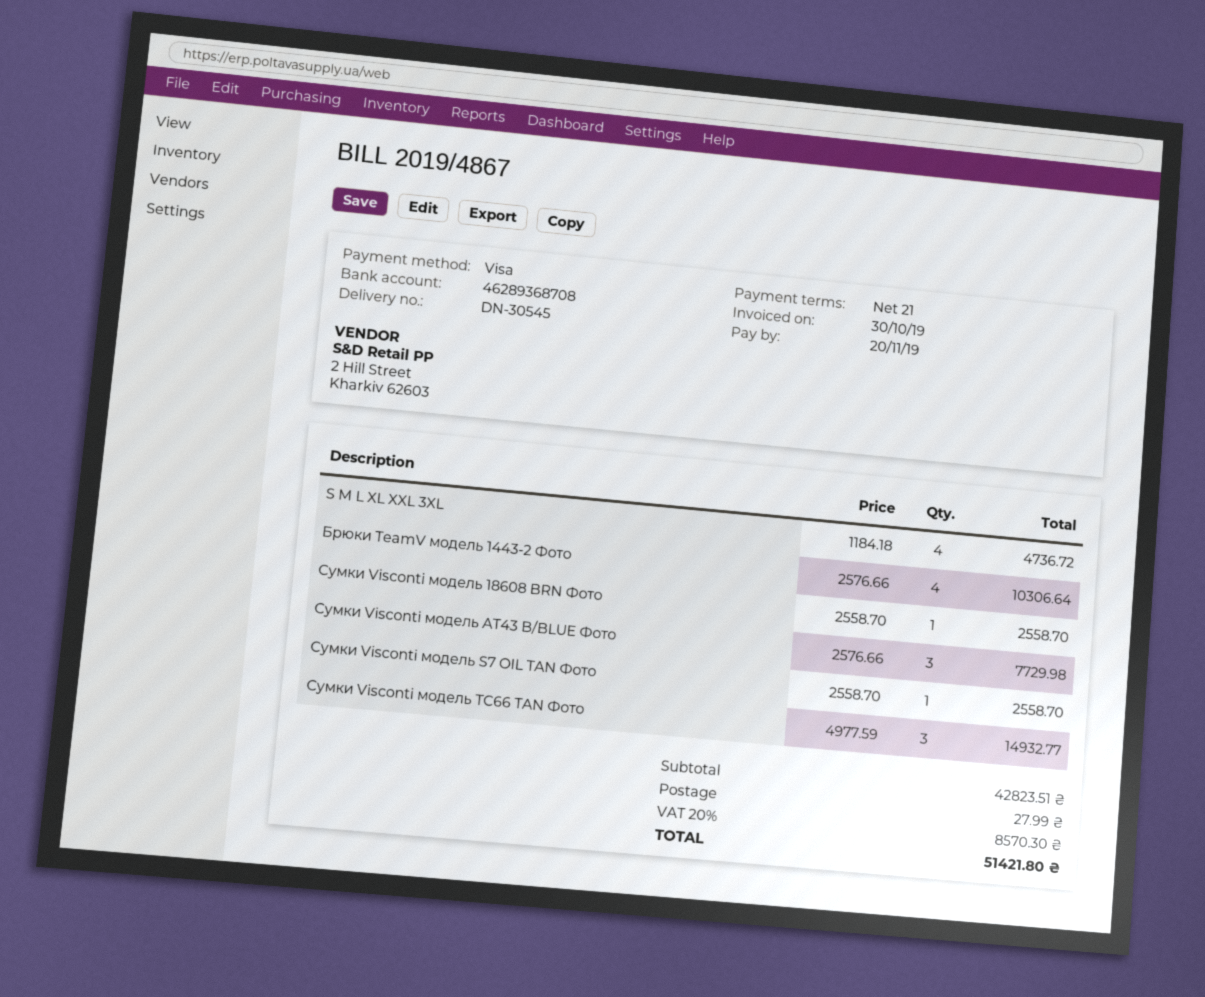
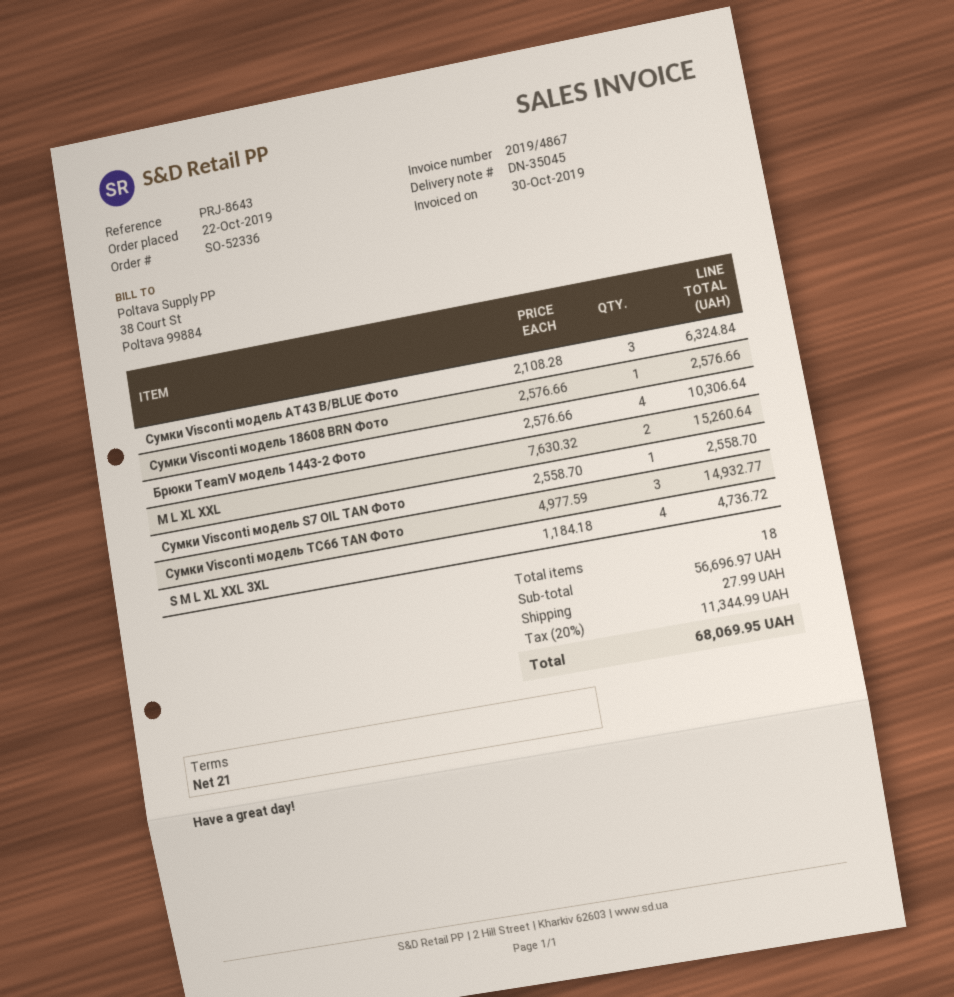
delivery note number: DN-30545 -> DN-35045
Сумки Visconti модель 18608 BRN Фото: 1 x 2558.70 = 2558.70 -> 1 x 2576.66 = 2576.66
Сумки Visconti модель AT43 B/BLUE Фото: 3 x 2576.66 = 7729.98 -> 3 x 2108.28 = 6324.84
M L XL XXL: none -> 2 x 7630.32 = 15260.64
subtotal: 42823.51 -> 56696.97
tax: 20% = 8570.30 -> 20% = 11344.99
total: 51421.80 -> 68069.95

